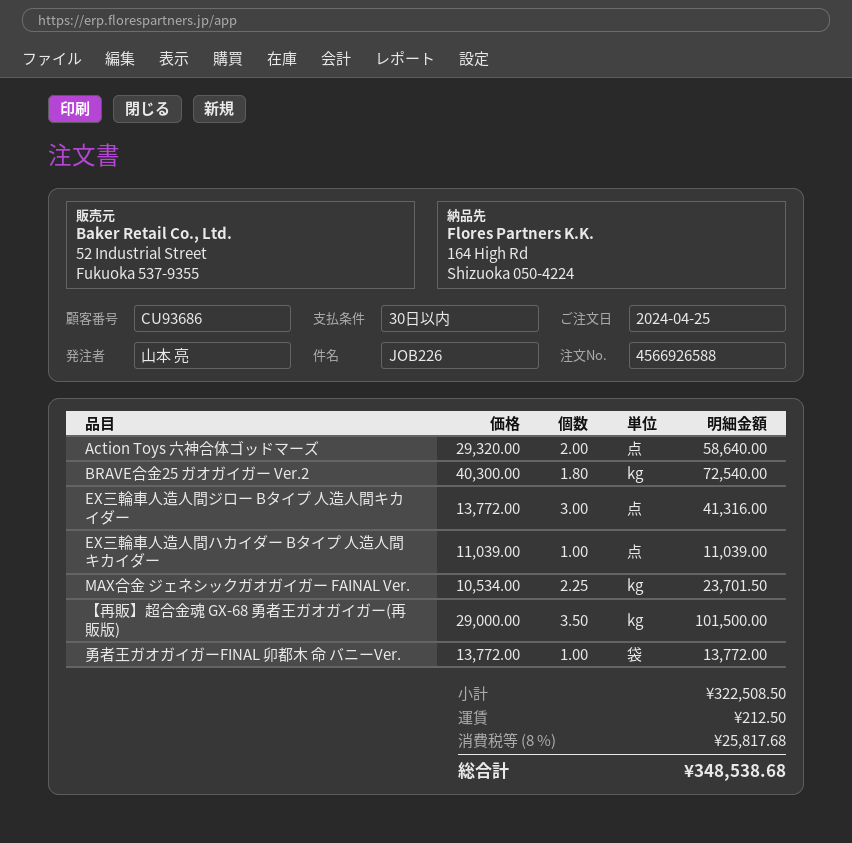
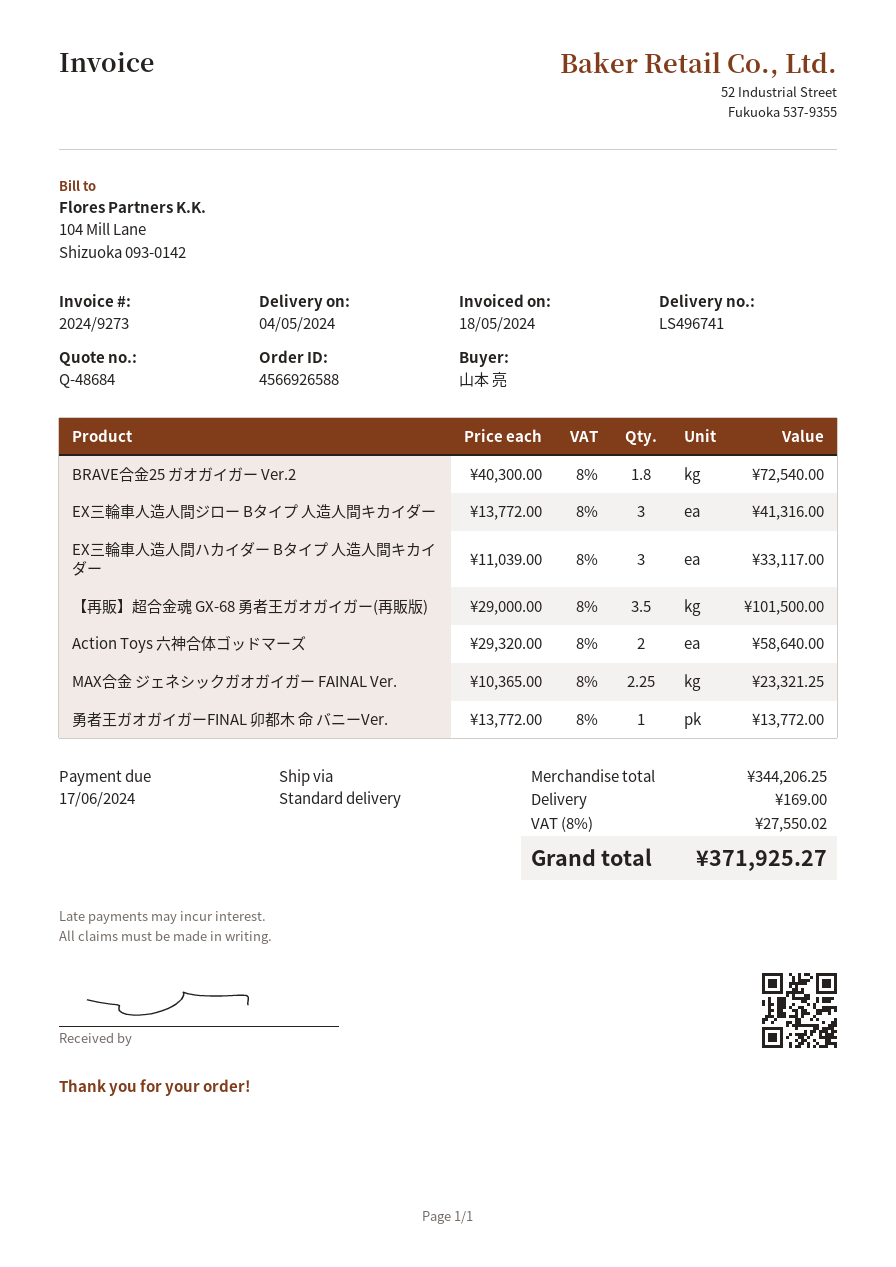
EX三輪車人造人間ハカイダー Bタイプ 人造人間キカイダー: 1 x 11039.00 = 11039.00 -> 3 x 11039.00 = 33117.00
MAX合金 ジェネシックガオガイガー FAINAL Ver.: 2.25 x 10534.00 = 23701.50 -> 2.25 x 10365.00 = 23321.25
subtotal: 322508.50 -> 344206.25
shipping: 212.50 -> 169.00
tax: 8% = 25817.68 -> 8% = 27550.02
total: 348538.68 -> 371925.27

